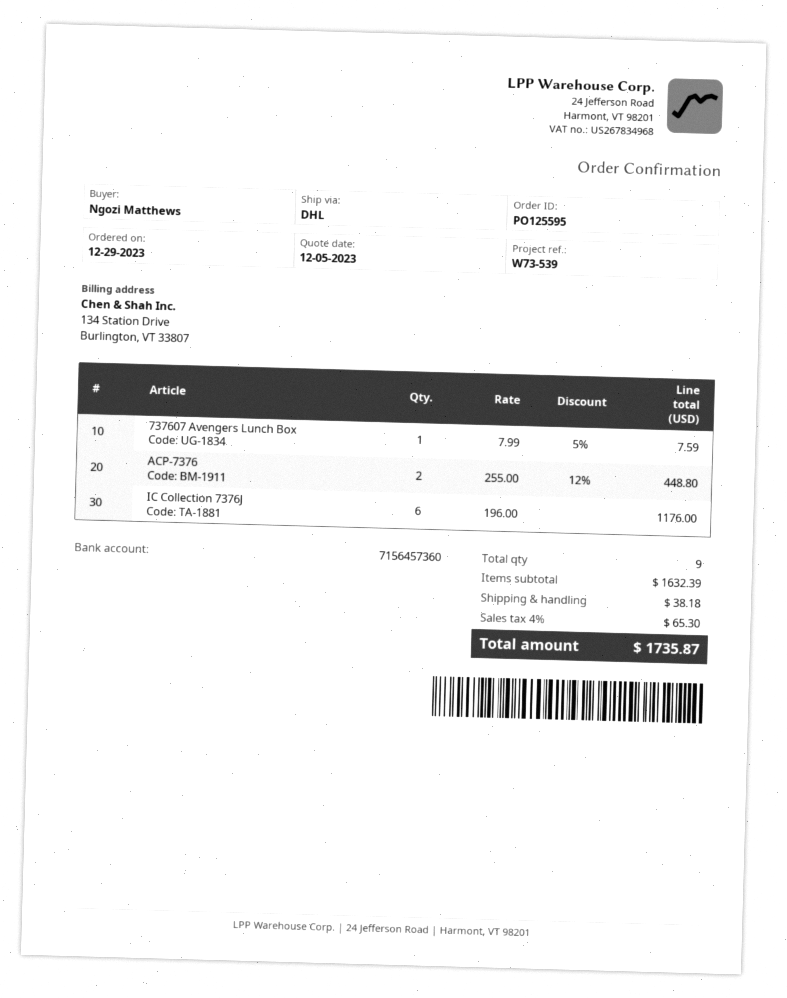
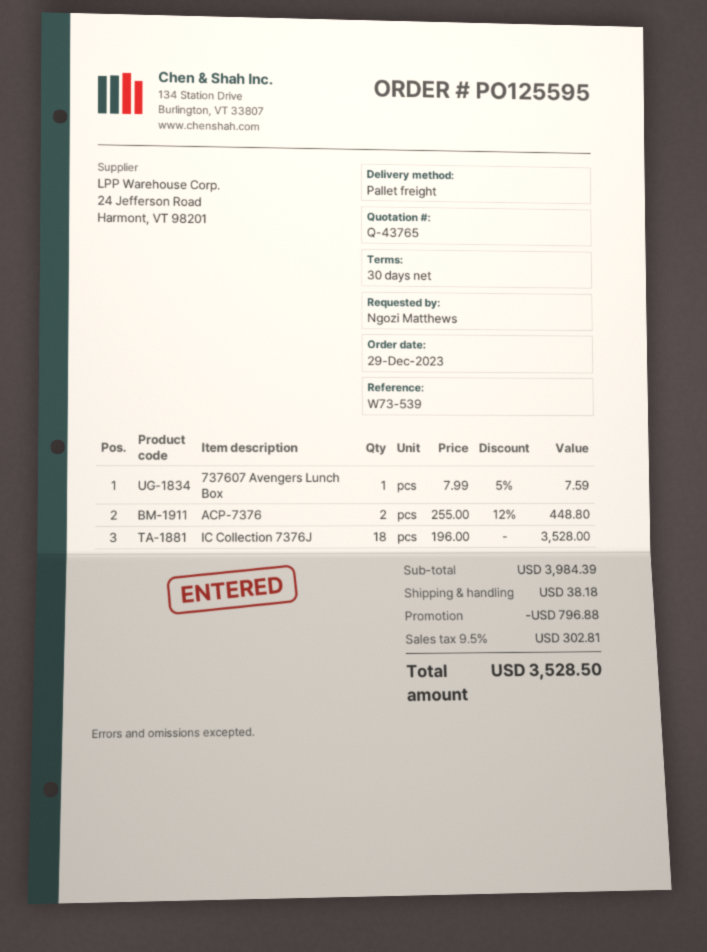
shipping method: DHL -> pallet freight
IC Collection 7376J: 6 x 196.00 = 1176.00 -> 18 x 196.00 = 3528.00
subtotal: 1632.39 -> 3984.39
discount: none -> 796.88
tax: 4% = 65.30 -> 9.5% = 302.81
total: 1735.87 -> 3528.50

